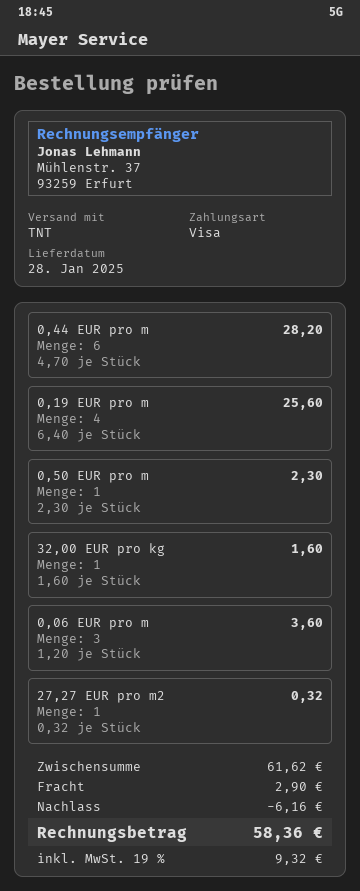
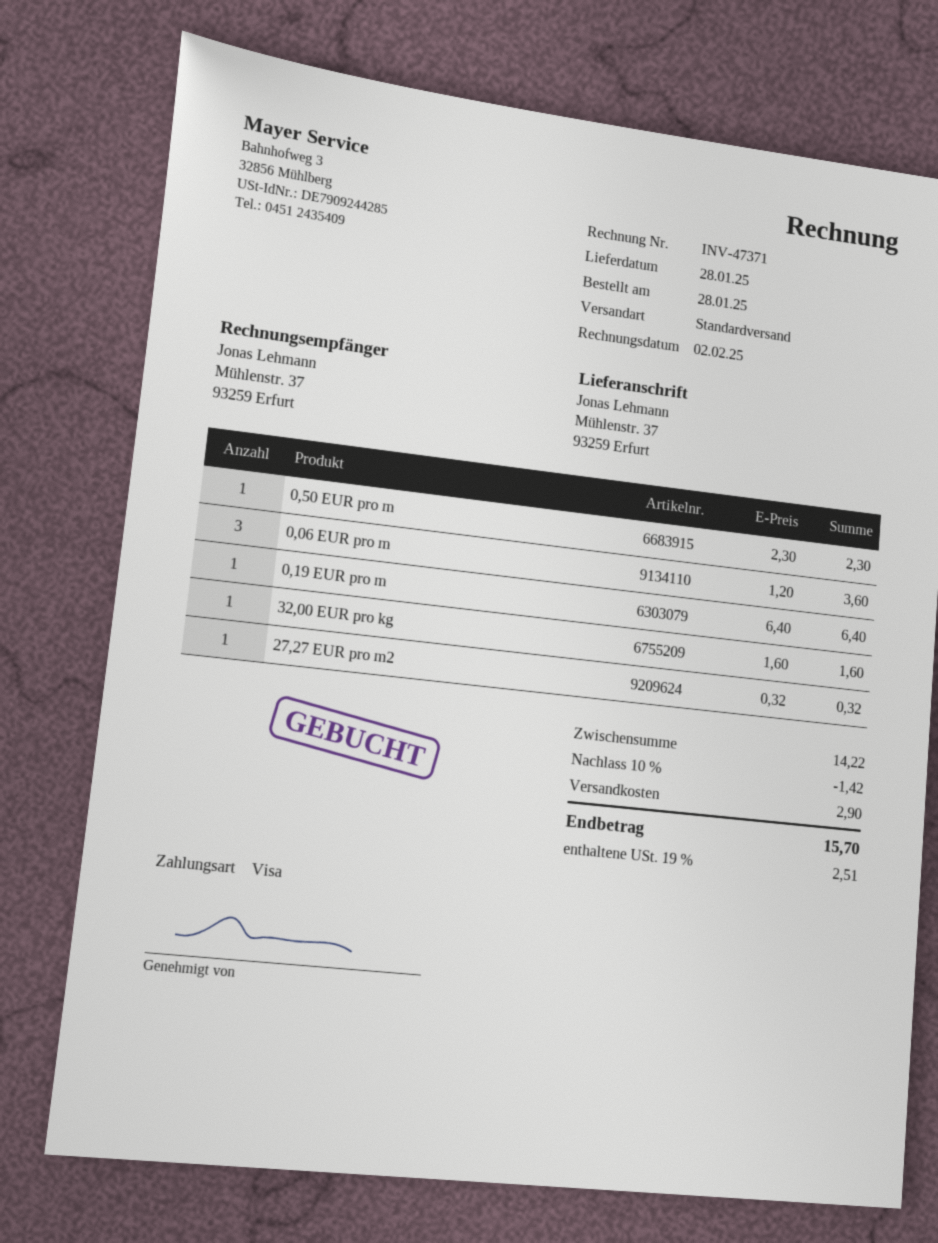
shipping method: TNT -> standard
0,44 EUR pro m: 6 x 4.70 = 28.20 -> none
0,19 EUR pro m: 4 x 6.40 = 25.60 -> 1 x 6.40 = 6.40
subtotal: 61.62 -> 14.22
discount: 6.16 -> 1.42
tax: 19% = 9.32 -> 19% = 2.51
total: 58.36 -> 15.70

